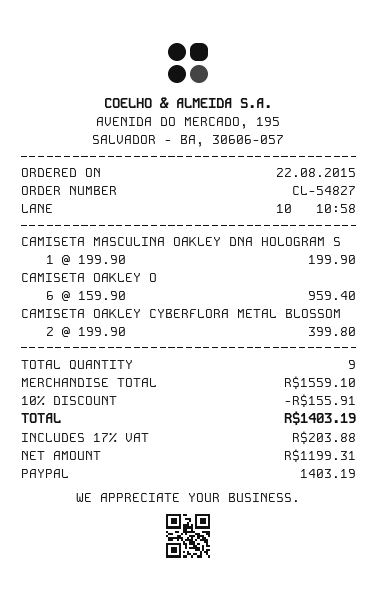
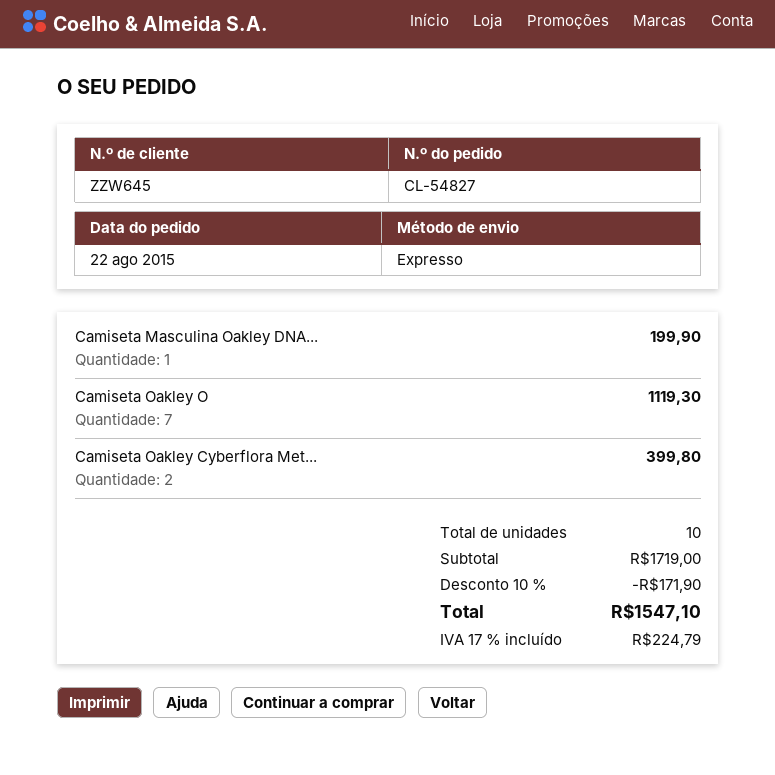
CAMISETA OAKLEY O: 6 for 959.40 -> 7 for 1119.30
total quantity: 9 -> 10
subtotal: 1559.10 -> 1719.00
discount: 10% = 155.91 -> 10% = 171.90
tax: 17% = 203.88 -> 17% = 224.79
total: 1403.19 -> 1547.10

